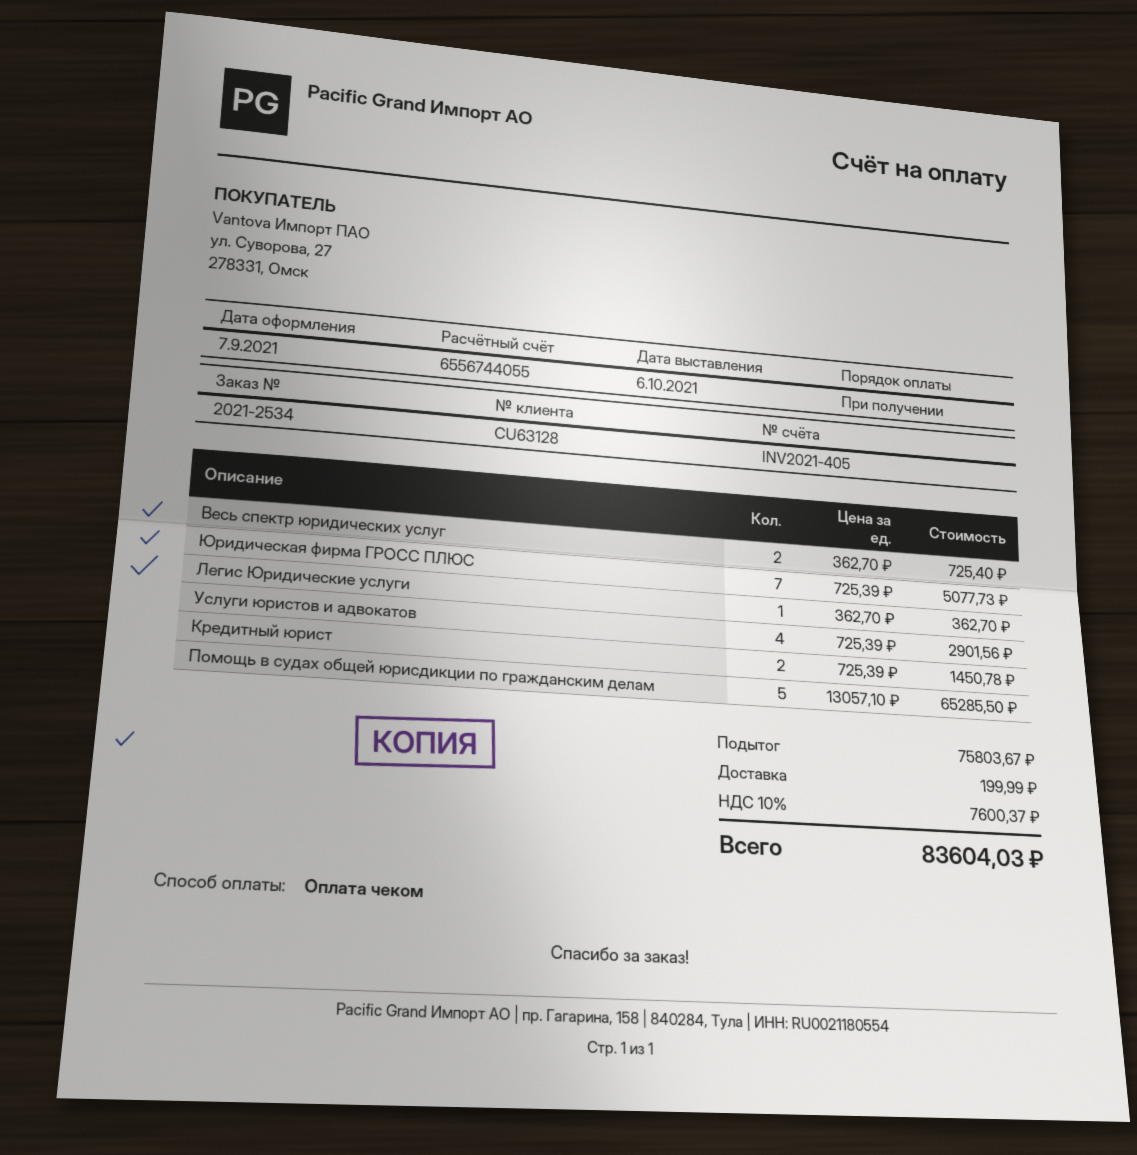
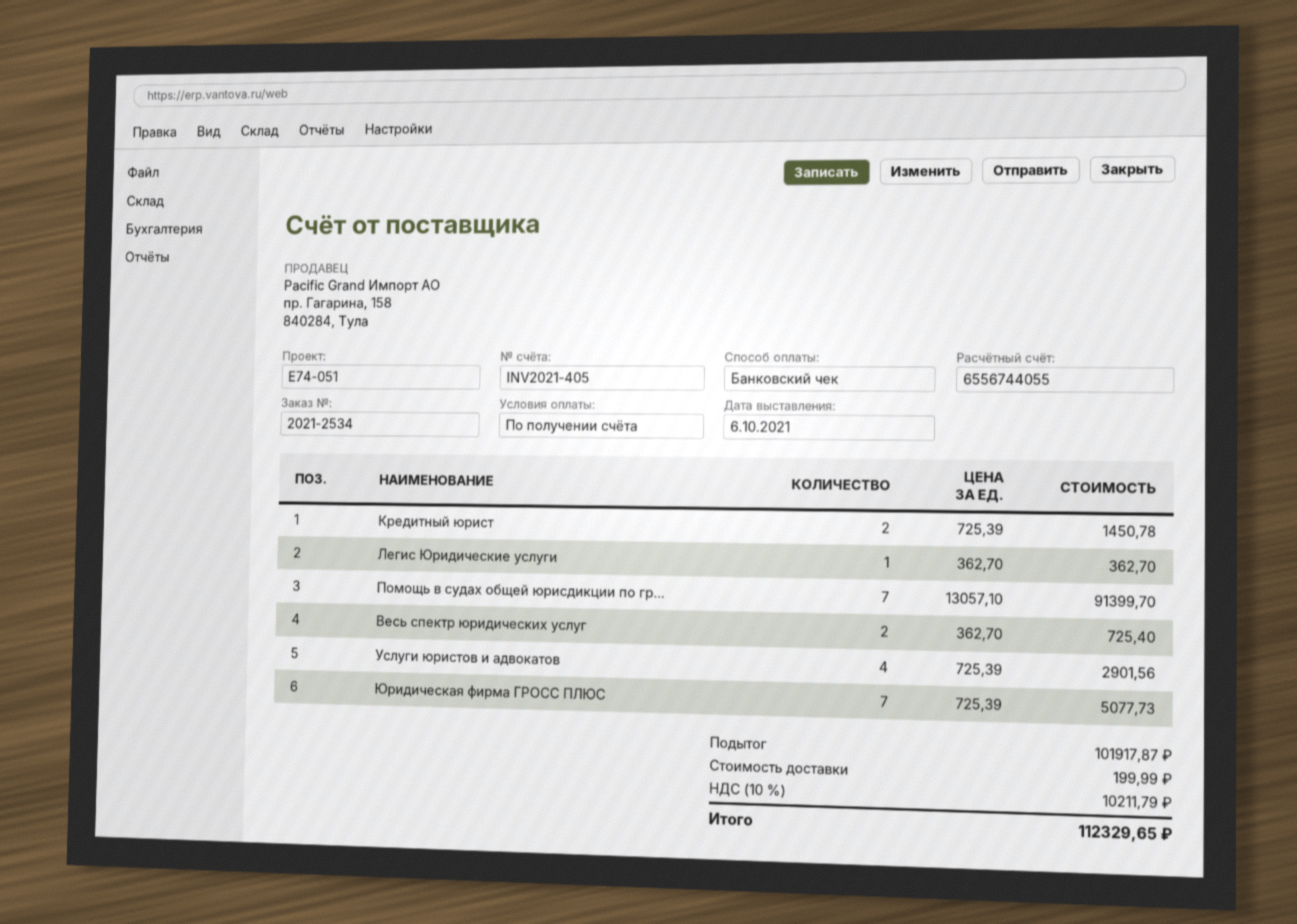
Помощь в судах общей юрисдикции по гражданским делам: 5 x 13057.10 = 65285.50 -> 7 x 13057.10 = 91399.70
subtotal: 75803.67 -> 101917.87
tax: 10% = 7600.37 -> 10% = 10211.79
total: 83604.03 -> 112329.65

